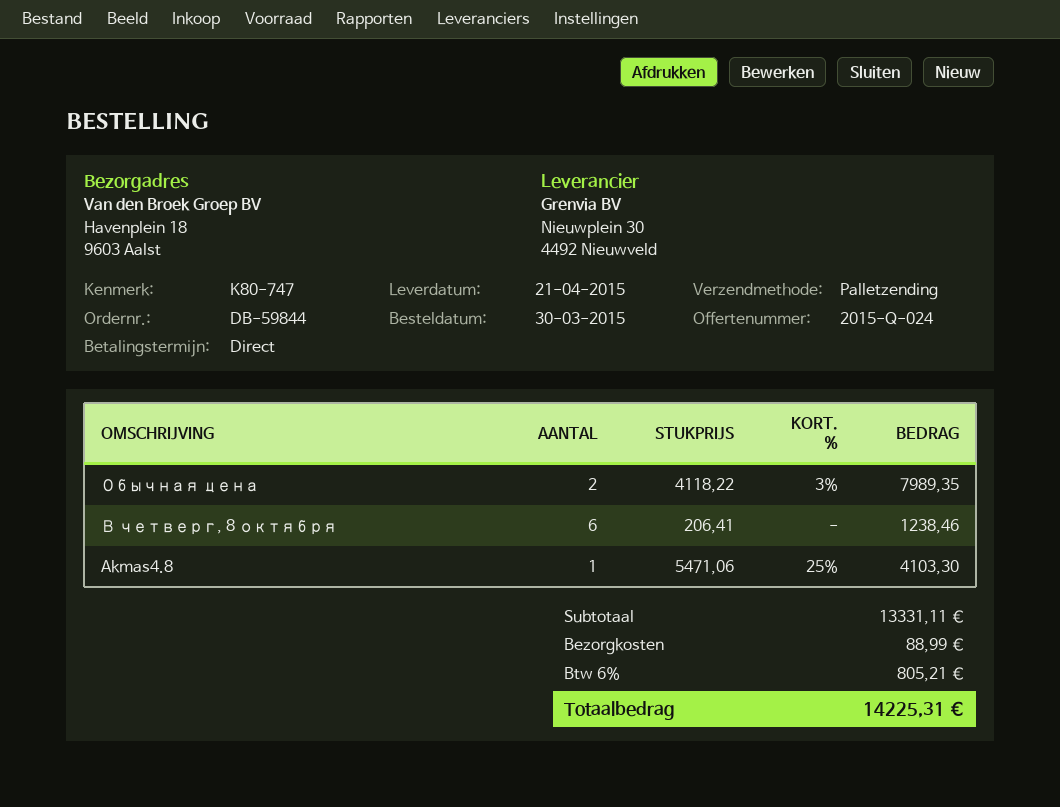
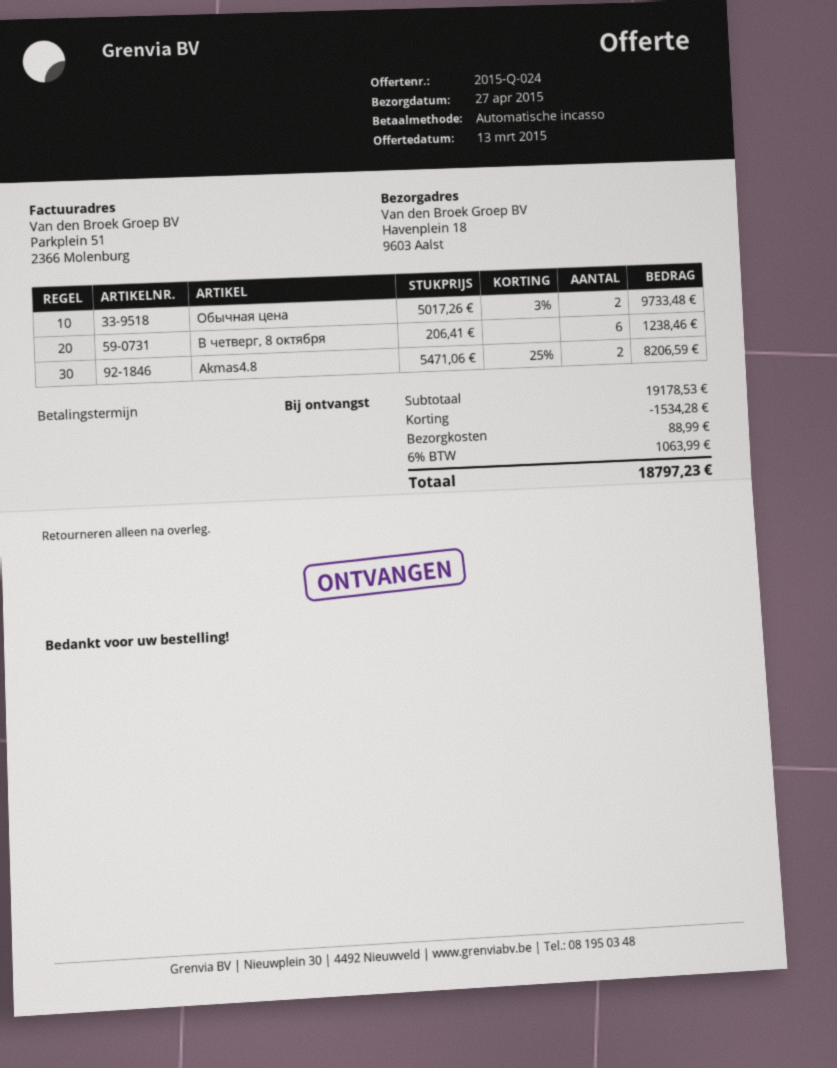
delivery date: 2015-04-21 -> 2015-04-27
Обычная цена: 2 x 4118.22 - 3% = 7989.35 -> 2 x 5017.26 - 3% = 9733.48
Akmas4.8: 1 x 5471.06 - 25% = 4103.30 -> 2 x 5471.06 - 25% = 8206.59
subtotal: 13331.11 -> 19178.53
discount: none -> 1534.28
tax: 6% = 805.21 -> 6% = 1063.99
total: 14225.31 -> 18797.23

